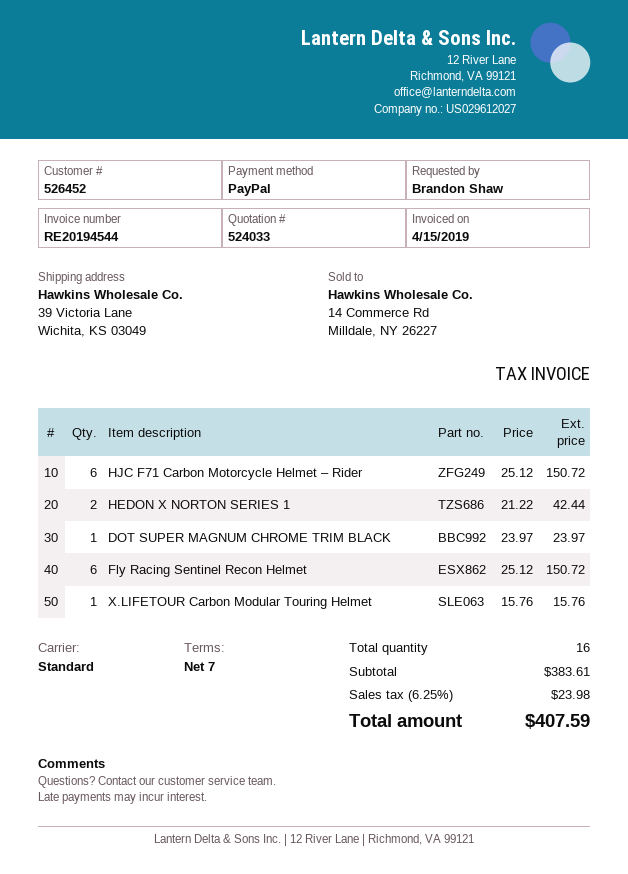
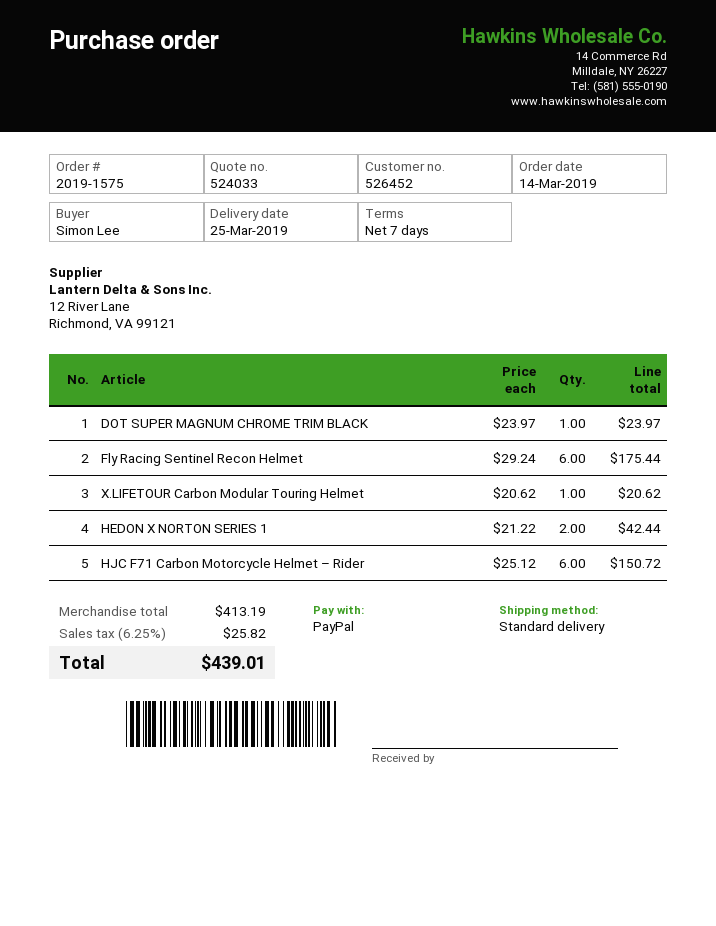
ordered by: Brandon Shaw -> Simon Lee
Fly Racing Sentinel Recon Helmet: 6 x 25.12 = 150.72 -> 6 x 29.24 = 175.44
X.LIFETOUR Carbon Modular Touring Helmet: 1 x 15.76 = 15.76 -> 1 x 20.62 = 20.62
subtotal: 383.61 -> 413.19
tax: 6.25% = 23.98 -> 6.25% = 25.82
total: 407.59 -> 439.01

